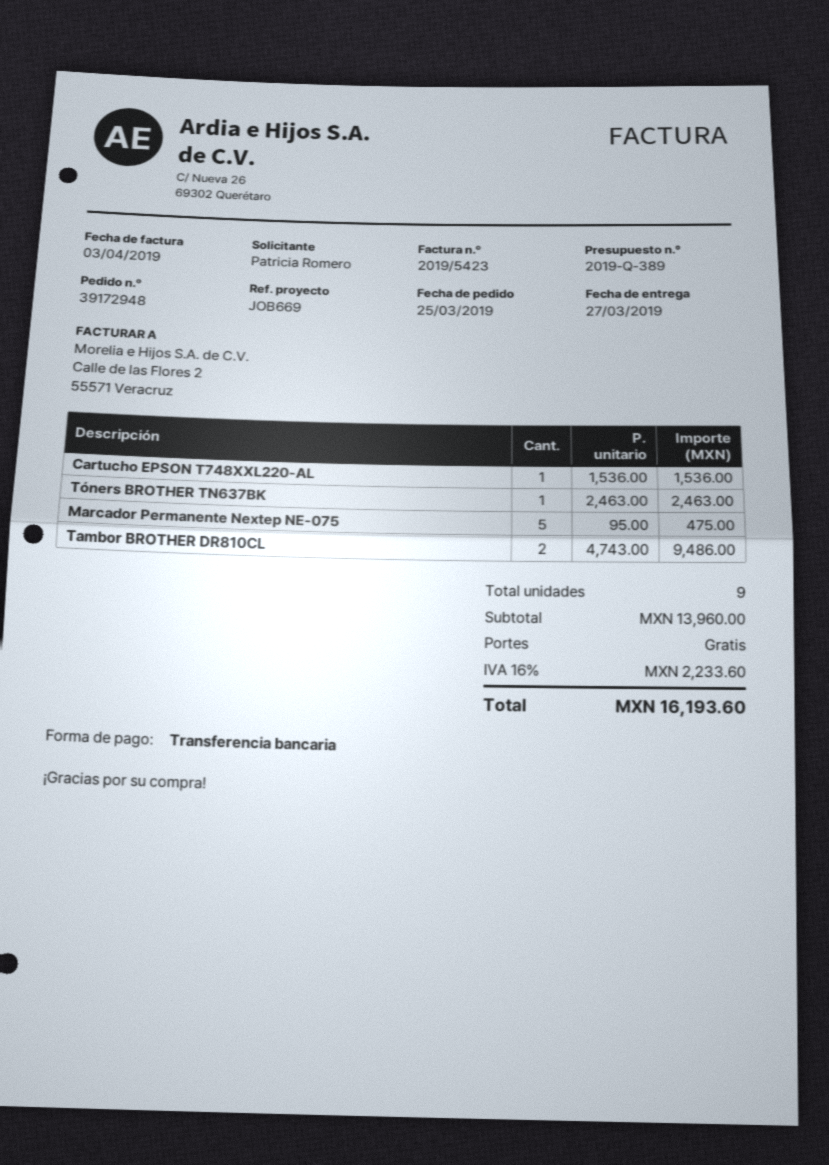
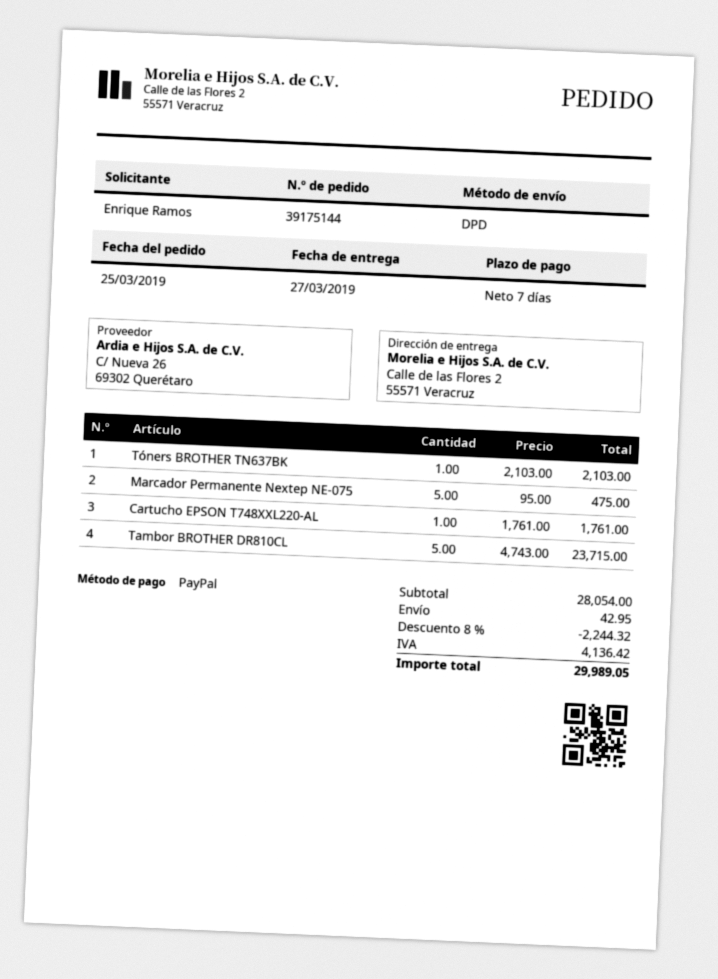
order number: 39172948 -> 39175144
ordered by: Patricia Romero -> Enrique Ramos
payment method: bank transfer -> PayPal
Cartucho EPSON T748XXL220-AL: 1 x 1536.00 = 1536.00 -> 1 x 1761.00 = 1761.00
Tóners BROTHER TN637BK: 1 x 2463.00 = 2463.00 -> 1 x 2103.00 = 2103.00
Tambor BROTHER DR810CL: 2 x 4743.00 = 9486.00 -> 5 x 4743.00 = 23715.00
subtotal: 13960.00 -> 28054.00
discount: none -> 8% = 2244.32
shipping: 0.00 -> 42.95
tax: 2233.60 -> 4136.42
total: 16193.60 -> 29989.05

